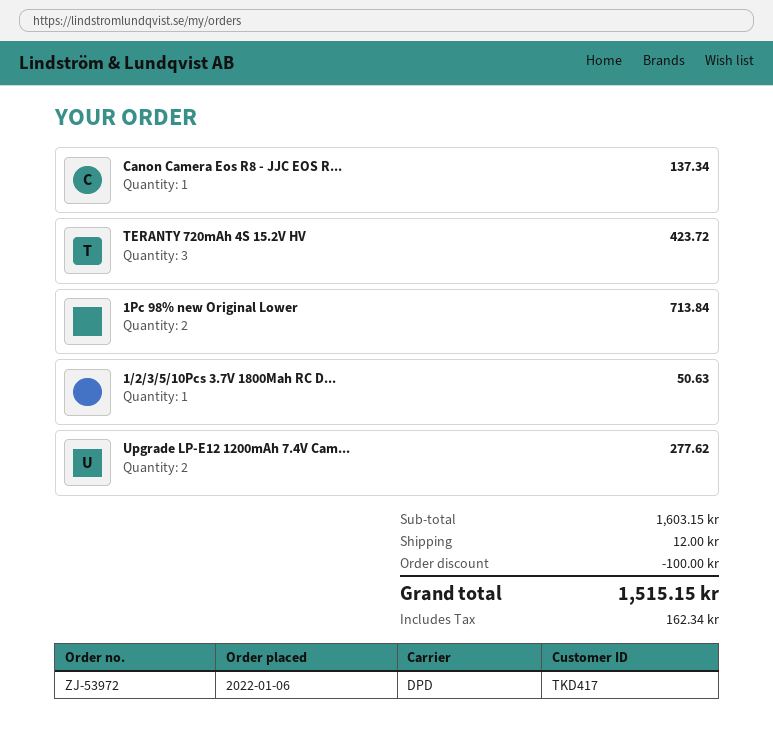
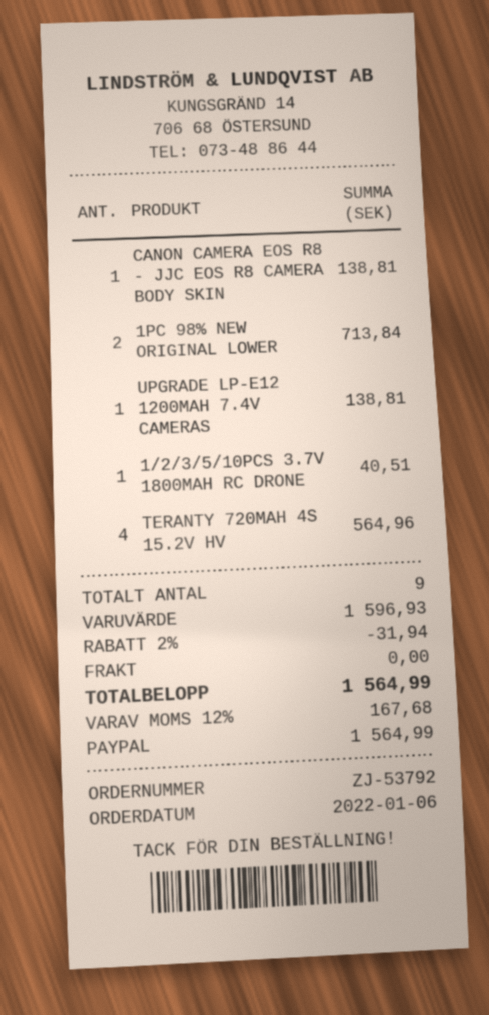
order number: ZJ-53972 -> ZJ-53792
Canon Camera Eos R8 - JJC EOS R...: 1 for 137.34 -> 1 for 138.81
TERANTY 720mAh 4S 15.2V HV: 3 for 423.72 -> 4 for 564.96
1/2/3/5/10Pcs 3.7V 1800Mah RC D...: 1 for 50.63 -> 1 for 40.51
Upgrade LP-E12 1200mAh 7.4V Cam...: 2 for 277.62 -> 1 for 138.81
subtotal: 1603.15 -> 1596.93
discount: 100.00 -> 31.94
shipping: 12.00 -> 0.00
tax: 162.34 -> 167.68
total: 1515.15 -> 1564.99

